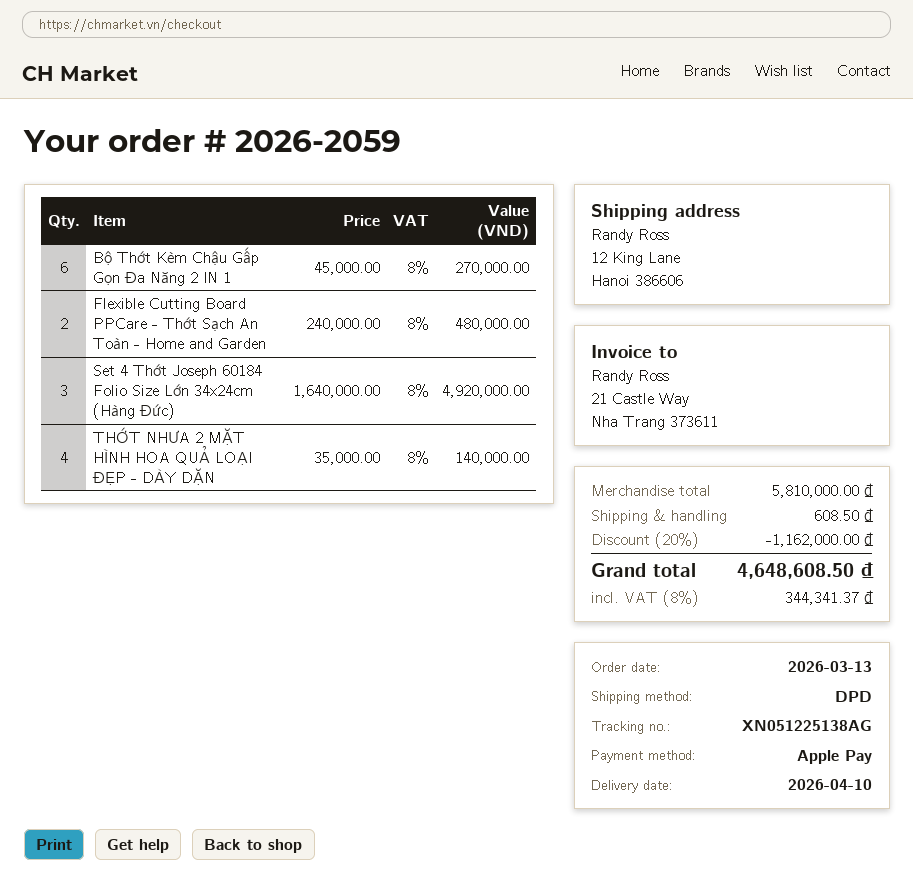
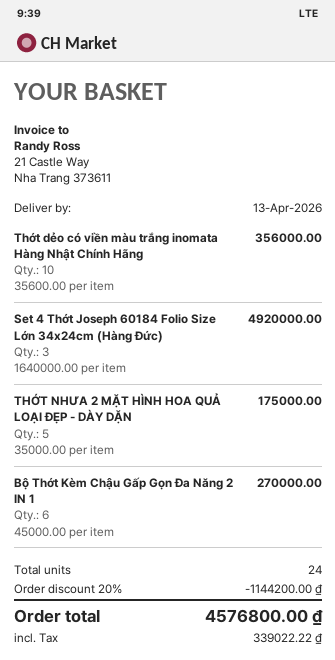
delivery date: 2026-04-10 -> 2026-04-13
Flexible Cutting Board PPCare - Thớt Sạch An Toàn - Home and Garden: 2 x 240000.00 = 480000.00 -> none
THỚT NHƯA 2 MẶT HÌNH HOA QUẢ LOẠI ĐẸP - DÀY DẶN: 4 x 35000.00 = 140000.00 -> 5 x 35000.00 = 175000.00
Thớt dẻo có viền màu trắng inomata Hàng Nhật Chính Hãng: none -> 10 x 35600.00 = 356000.00
discount: 20% = 1162000.00 -> 20% = 1144200.00
shipping: 608.50 -> none
tax: 344341.37 -> 339022.22
total: 4648608.50 -> 4576800.00

